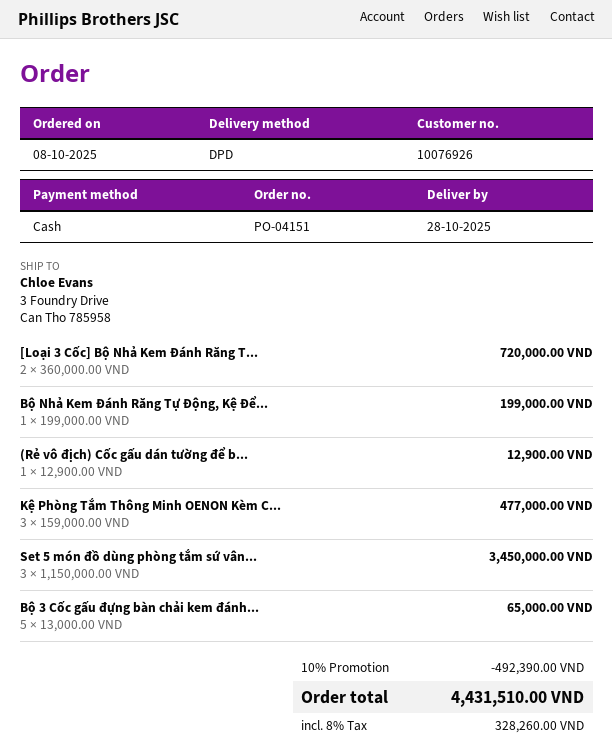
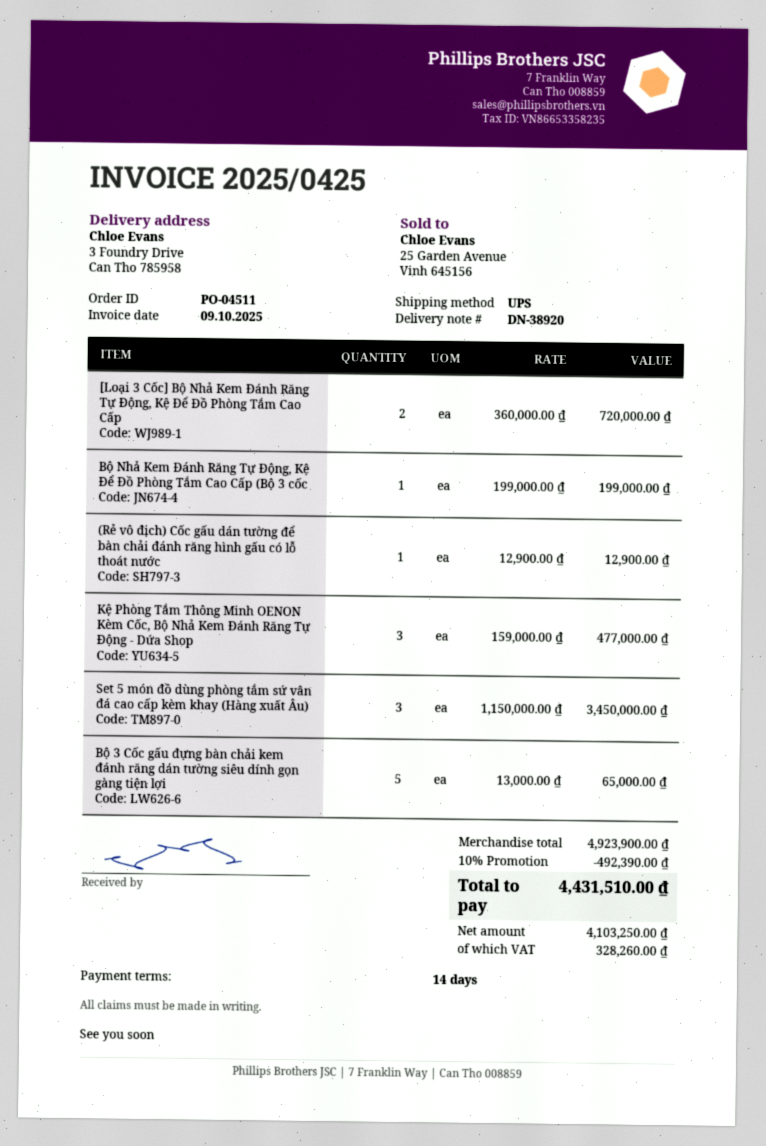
order number: PO-04151 -> PO-04511
shipping method: DPD -> UPS

